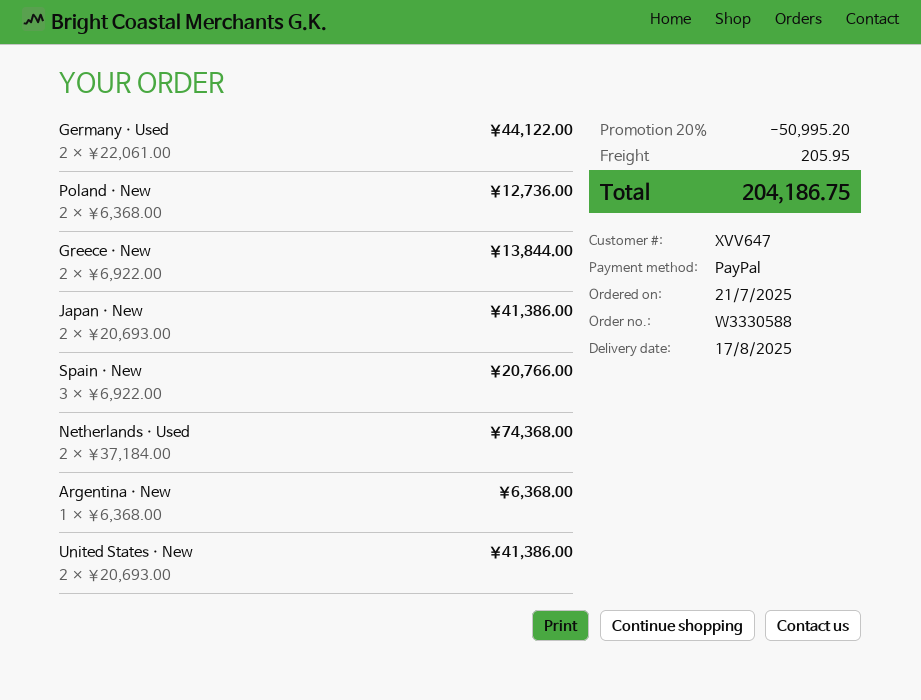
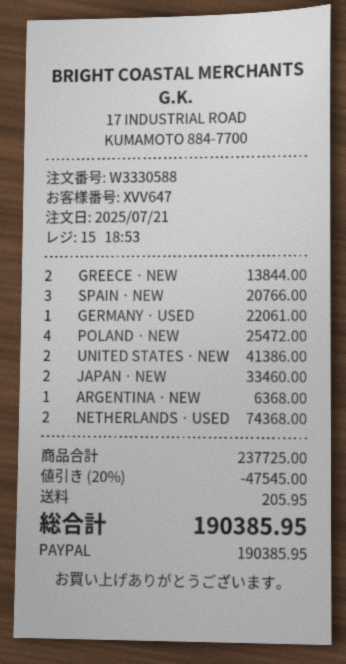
Germany · Used: 2 for 44122.00 -> 1 for 22061.00
Poland · New: 2 for 12736.00 -> 4 for 25472.00
Japan · New: 2 for 41386.00 -> 2 for 33460.00
discount: 20% = 50995.20 -> 20% = 47545.00
total: 204186.75 -> 190385.95

